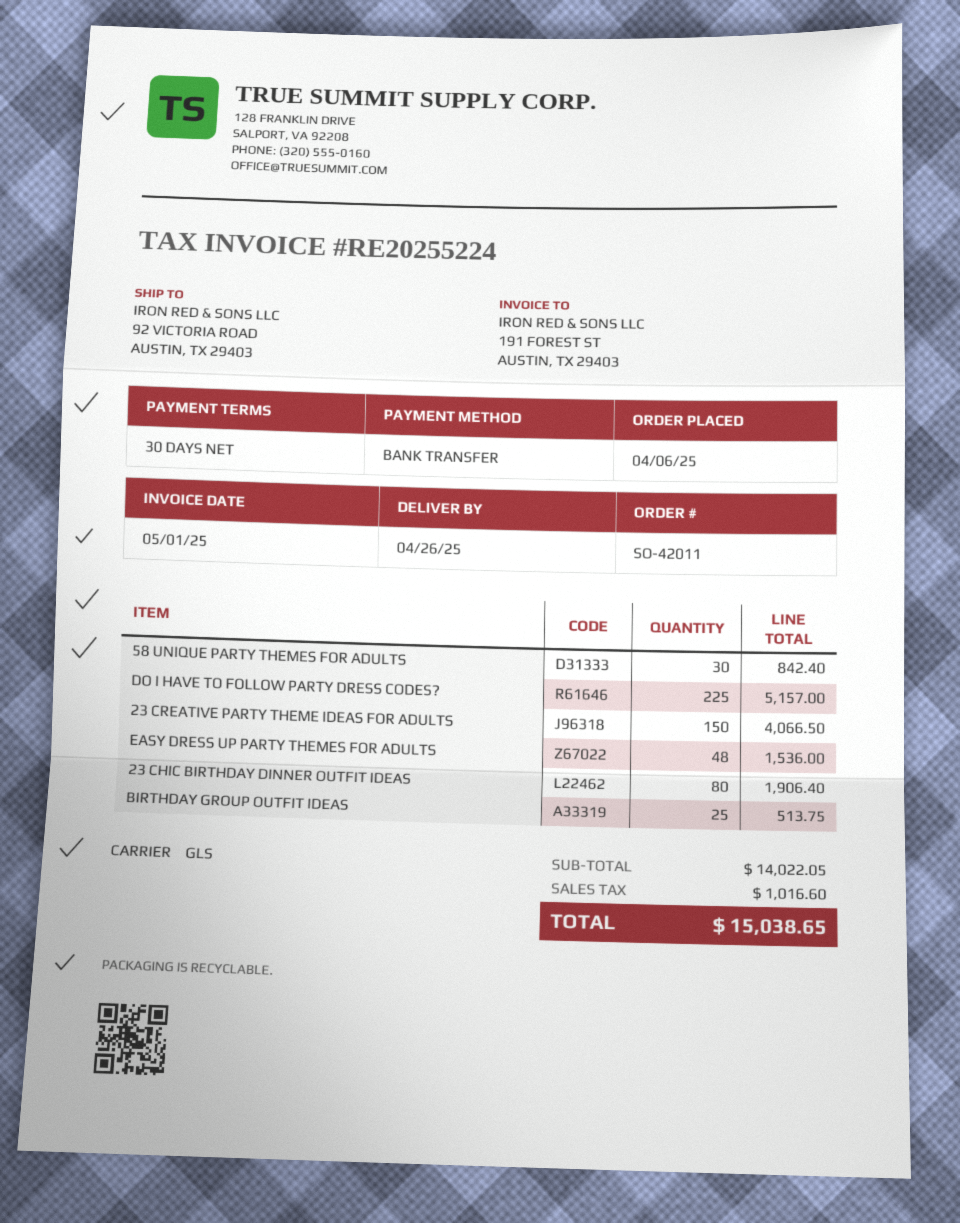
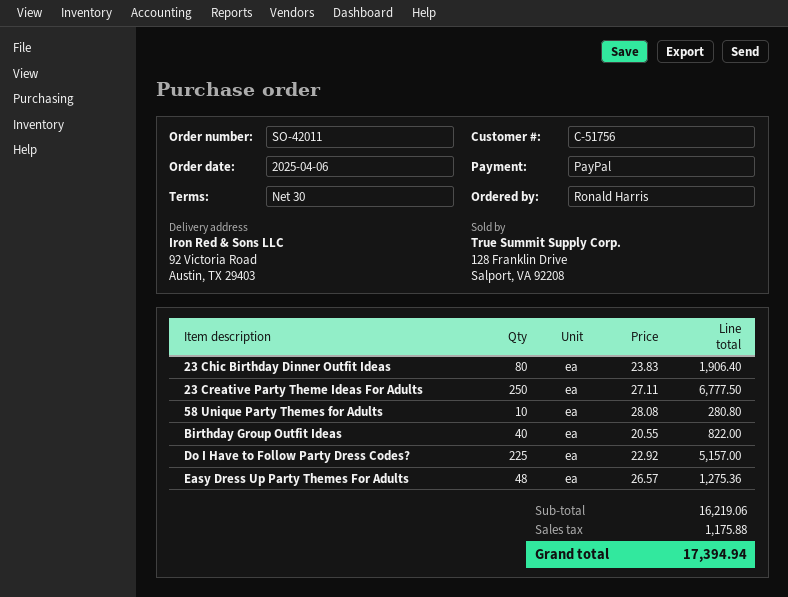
payment method: bank transfer -> PayPal
58 UNIQUE PARTY THEMES FOR ADULTS: 30 for 842.40 -> 10 for 280.80
23 CREATIVE PARTY THEME IDEAS FOR ADULTS: 150 for 4066.50 -> 250 for 6777.50
EASY DRESS UP PARTY THEMES FOR ADULTS: 48 for 1536.00 -> 48 for 1275.36
BIRTHDAY GROUP OUTFIT IDEAS: 25 for 513.75 -> 40 for 822.00
subtotal: 14022.05 -> 16219.06
tax: 1016.60 -> 1175.88
total: 15038.65 -> 17394.94

